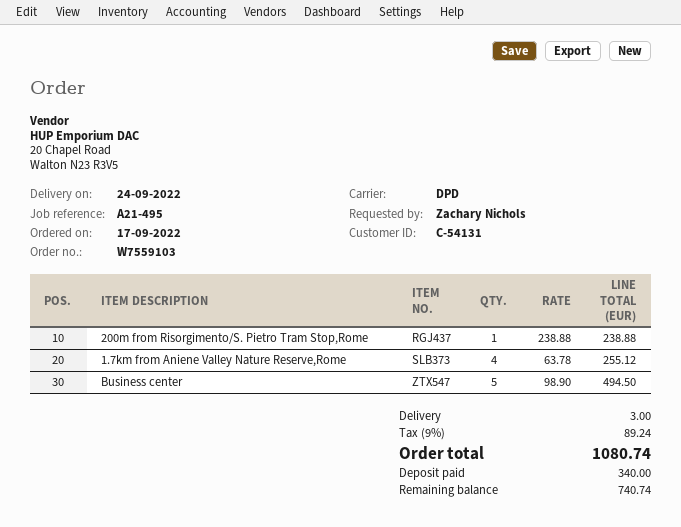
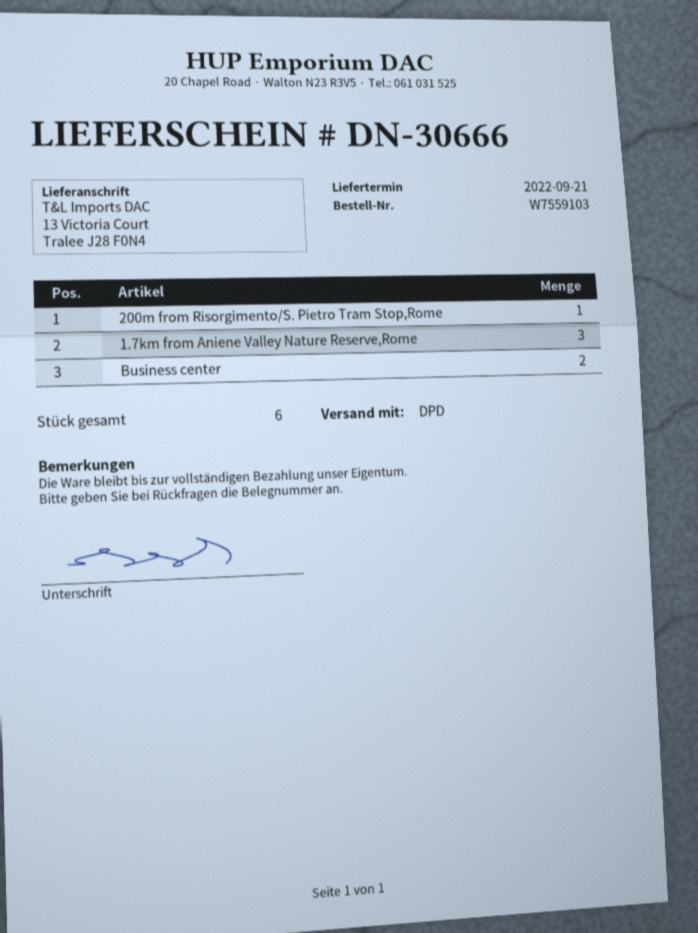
delivery date: 2022-09-24 -> 2022-09-21
1.7km from Aniene Valley Nature Reserve,Rome: 4 -> 3
Business center: 5 -> 2

